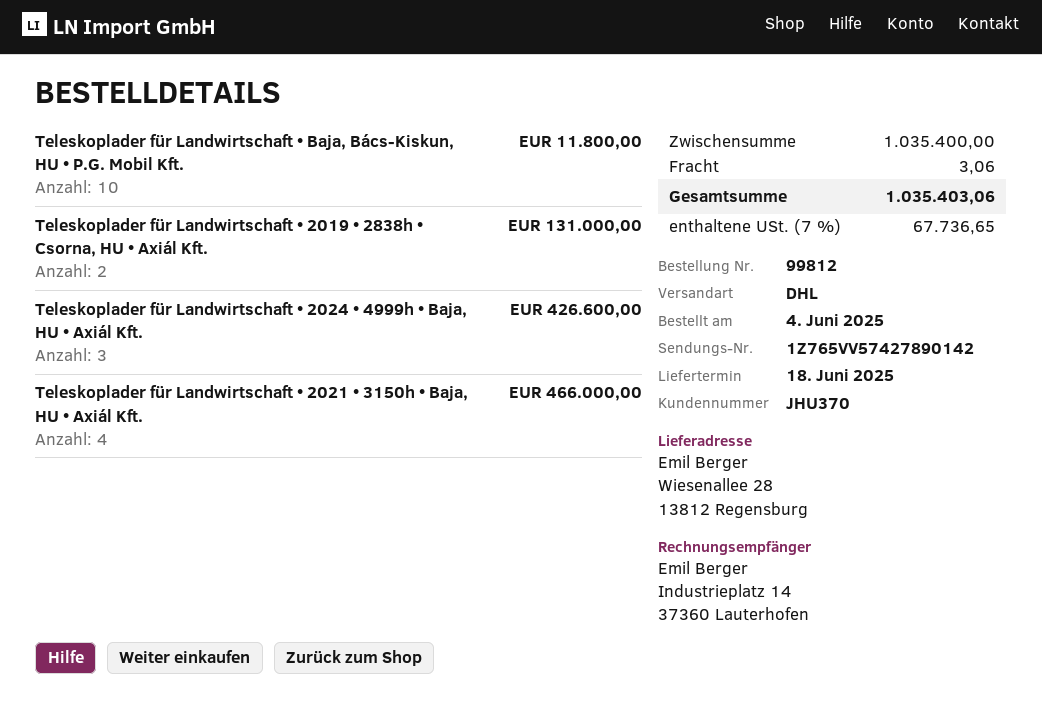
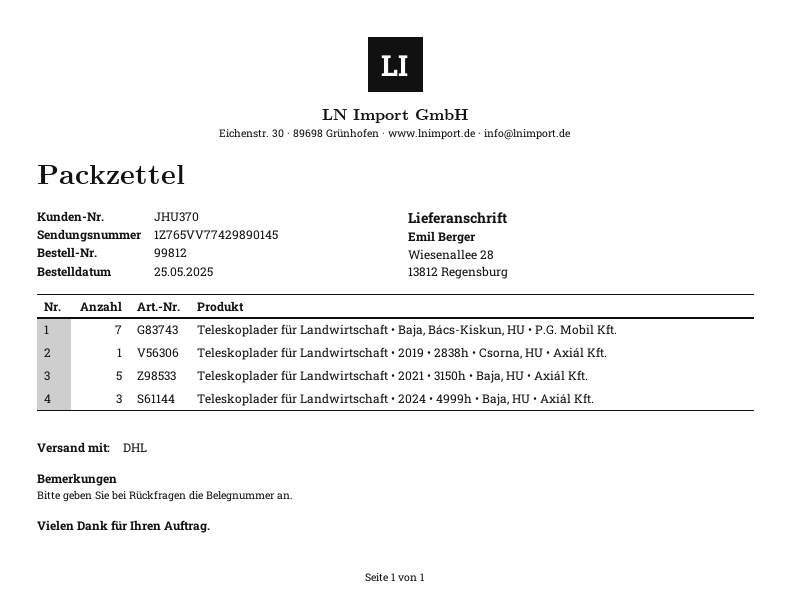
order date: 2025-06-04 -> 2025-05-25
tracking number: 1Z765VV57427890142 -> 1Z765VV77429890145
Teleskoplader für Landwirtschaft • Baja, Bács-Kiskun, HU • P.G. Mobil Kft.: 10 -> 7
Teleskoplader für Landwirtschaft • 2019 • 2838h • Csorna, HU • Axiál Kft.: 2 -> 1
Teleskoplader für Landwirtschaft • 2021 • 3150h • Baja, HU • Axiál Kft.: 4 -> 5

